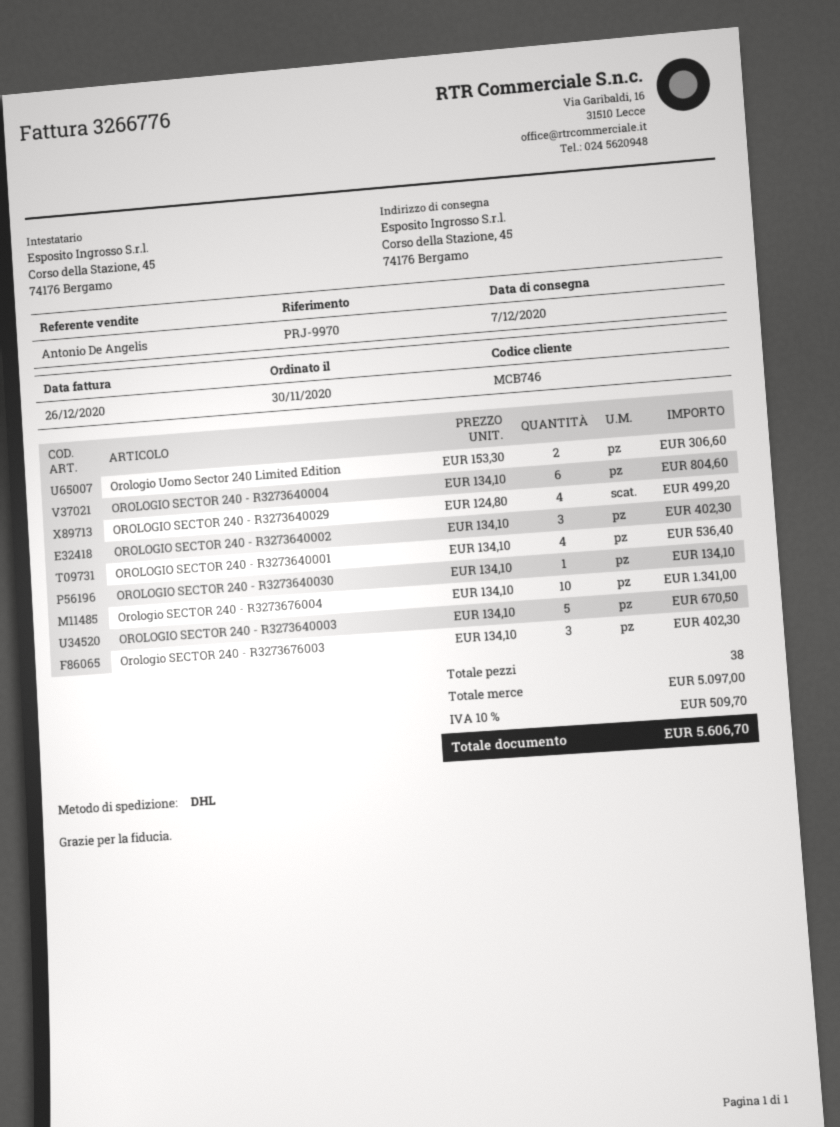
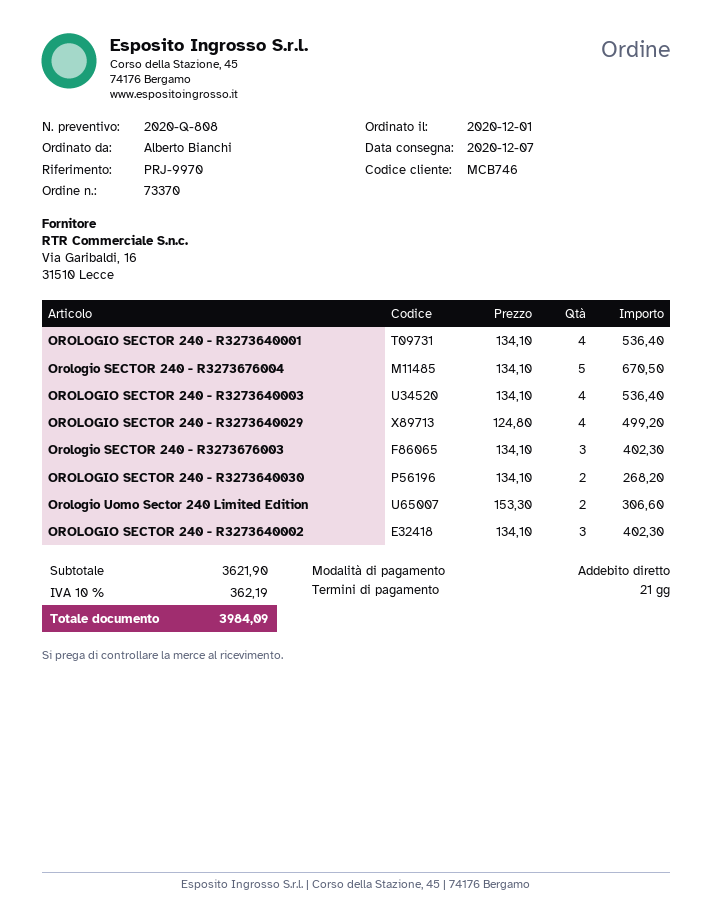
order date: 2020-11-30 -> 2020-12-01
OROLOGIO SECTOR 240 - R3273640004: 6 x 134.10 = 804.60 -> none
OROLOGIO SECTOR 240 - R3273640030: 1 x 134.10 = 134.10 -> 2 x 134.10 = 268.20
Orologio SECTOR 240 - R3273676004: 10 x 134.10 = 1341.00 -> 5 x 134.10 = 670.50
OROLOGIO SECTOR 240 - R3273640003: 5 x 134.10 = 670.50 -> 4 x 134.10 = 536.40
subtotal: 5097.00 -> 3621.90
tax: 10% = 509.70 -> 10% = 362.19
total: 5606.70 -> 3984.09

